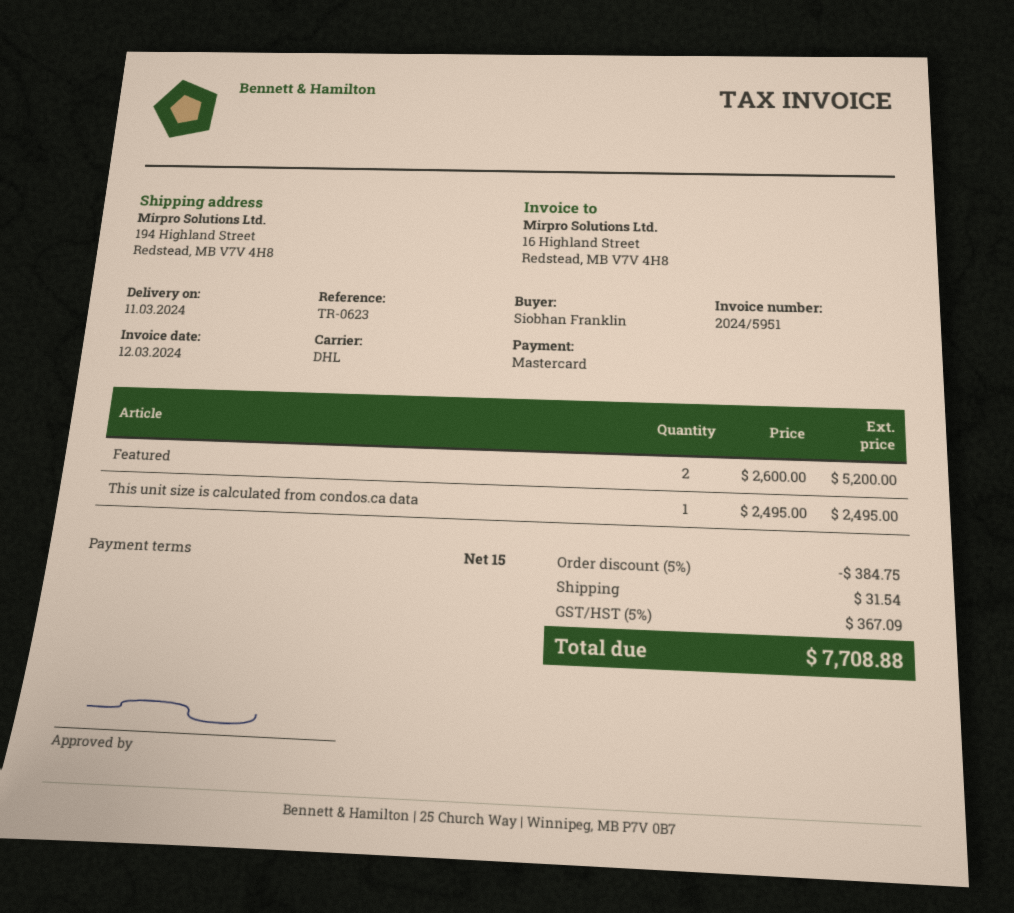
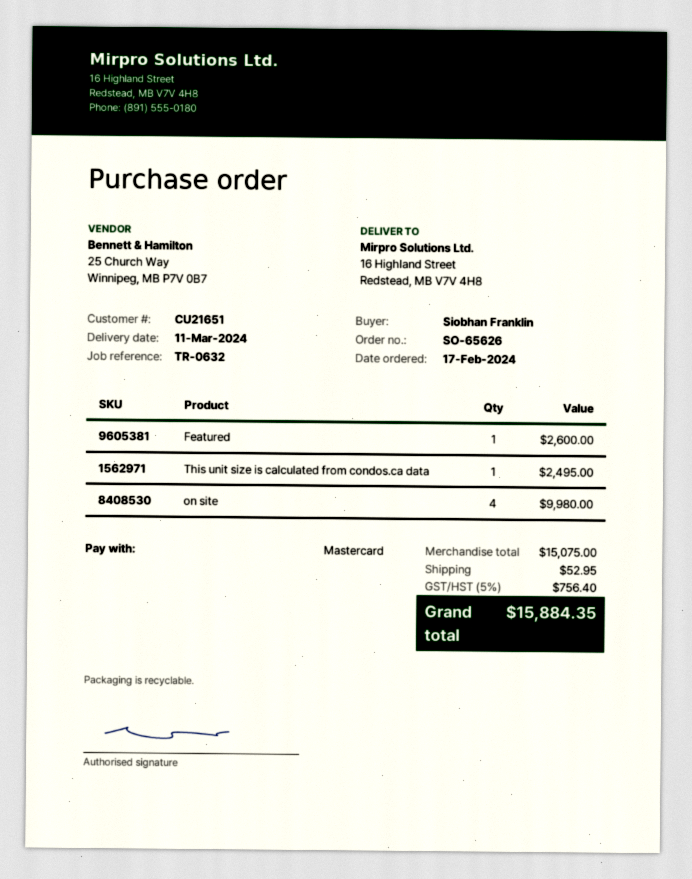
reference: TR-0623 -> TR-0632
ship to: 194 Highland Street, Redstead, MB V7V 4H8 -> 16 Highland Street, Redstead, MB V7V 4H8
Featured: 2 for 5200.00 -> 1 for 2600.00
on site: none -> 4 for 9980.00
discount: 5% = 384.75 -> none
shipping: 31.54 -> 52.95
tax: 5% = 367.09 -> 5% = 756.40
total: 7708.88 -> 15884.35

